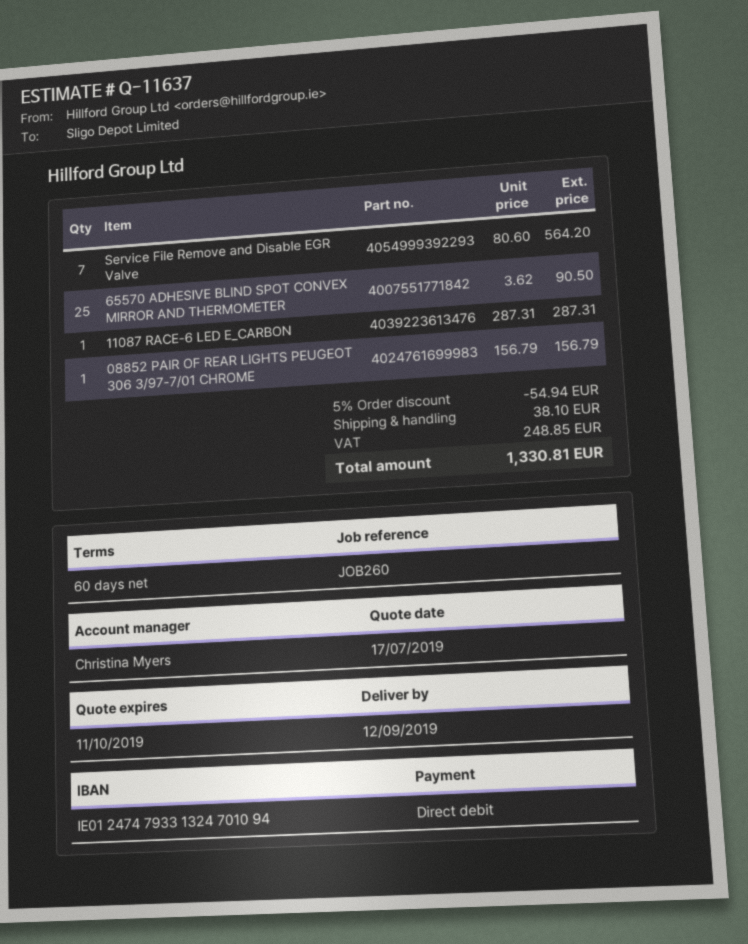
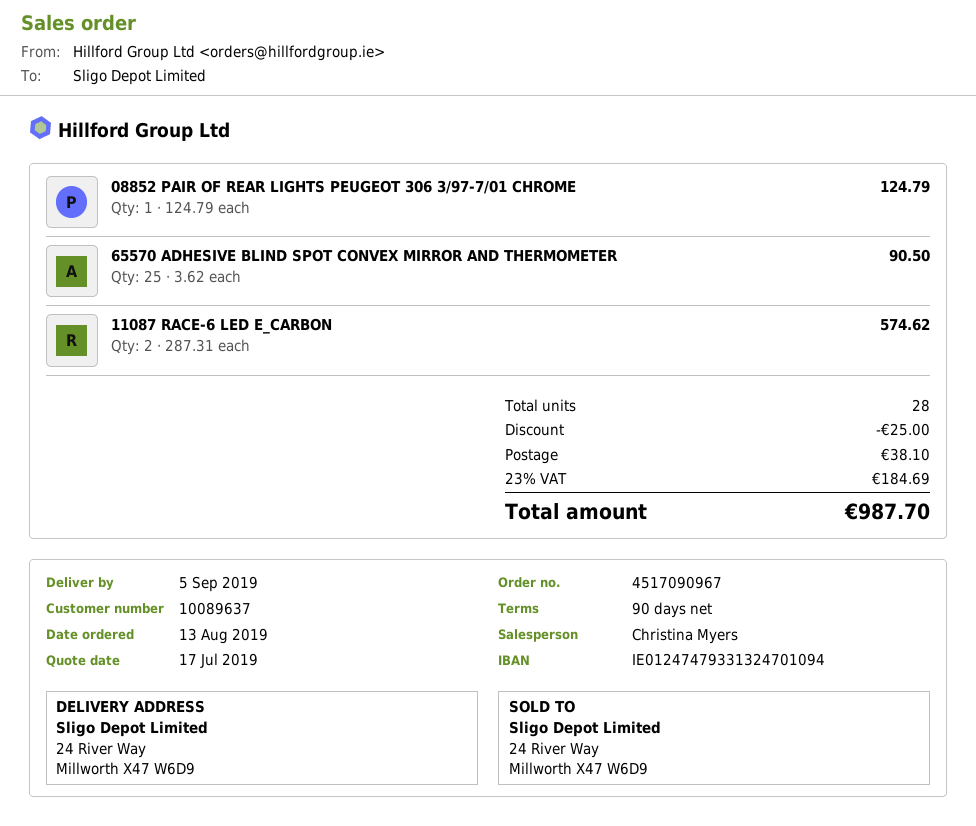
delivery date: 2019-09-12 -> 2019-09-05
payment terms: 60 days -> 90 days
Service File Remove and Disable EGR Valve: 7 x 80.60 = 564.20 -> none
11087 RACE-6 LED E_CARBON: 1 x 287.31 = 287.31 -> 2 x 287.31 = 574.62
08852 PAIR OF REAR LIGHTS PEUGEOT 306 3/97-7/01 CHROME: 1 x 156.79 = 156.79 -> 1 x 124.79 = 124.79
discount: 54.94 -> 25.00
tax: 248.85 -> 184.69
total: 1330.81 -> 987.70

